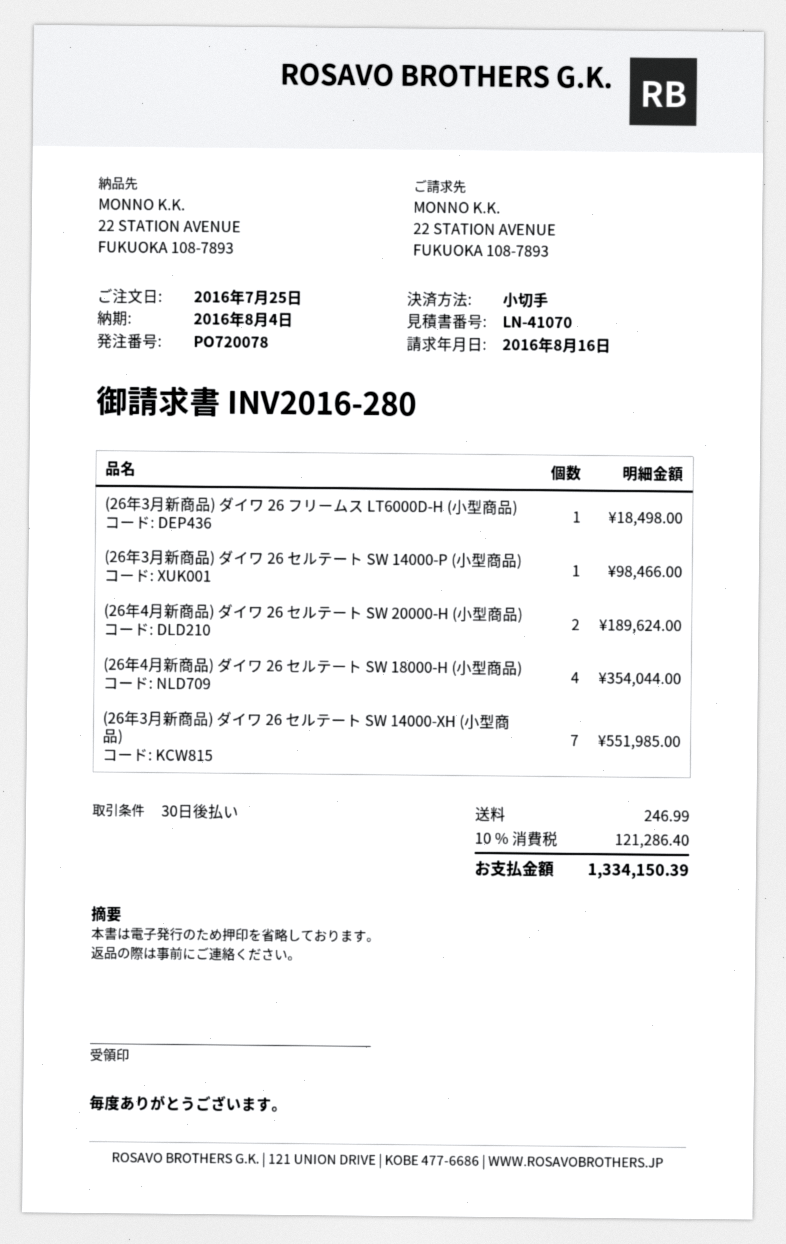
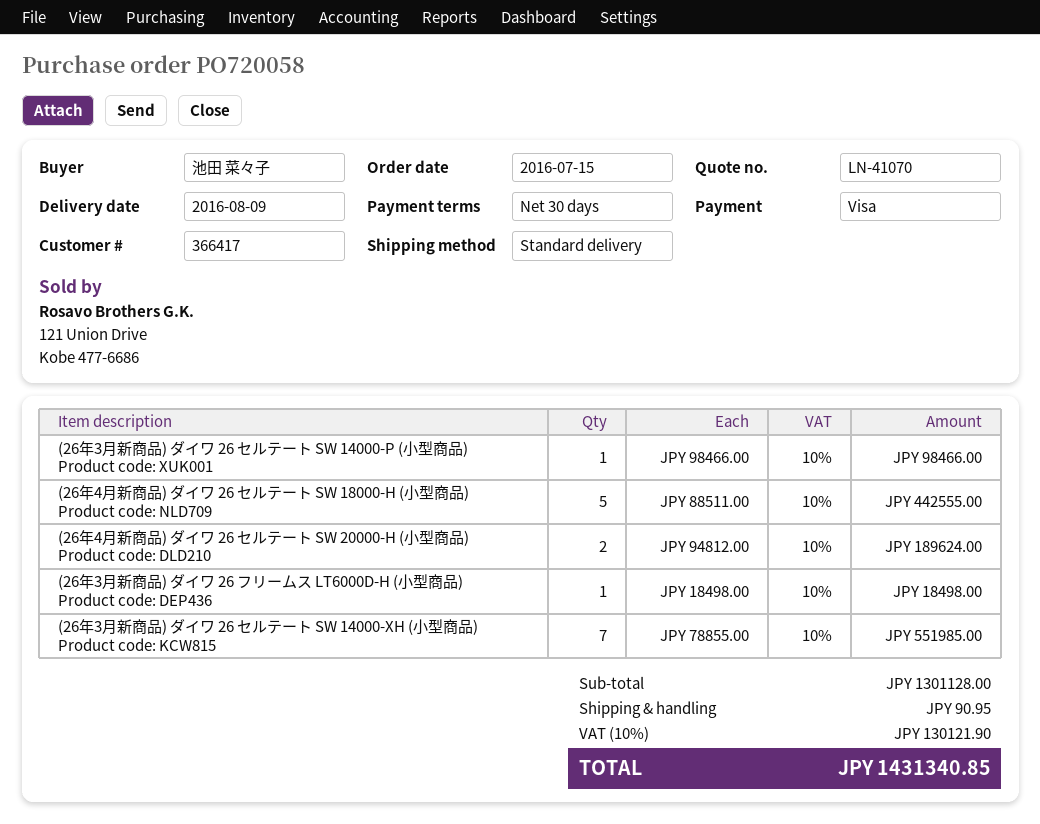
order number: PO720078 -> PO720058
order date: 2016-07-25 -> 2016-07-15
delivery date: 2016-08-04 -> 2016-08-09
payment method: cheque -> Visa
(26年4月新商品) ダイワ 26 セルテート SW 18000-H (小型商品): 4 for 354044.00 -> 5 for 442555.00
shipping: 246.99 -> 90.95
tax: 10% = 121286.40 -> 10% = 130121.90
total: 1334150.39 -> 1431340.85

